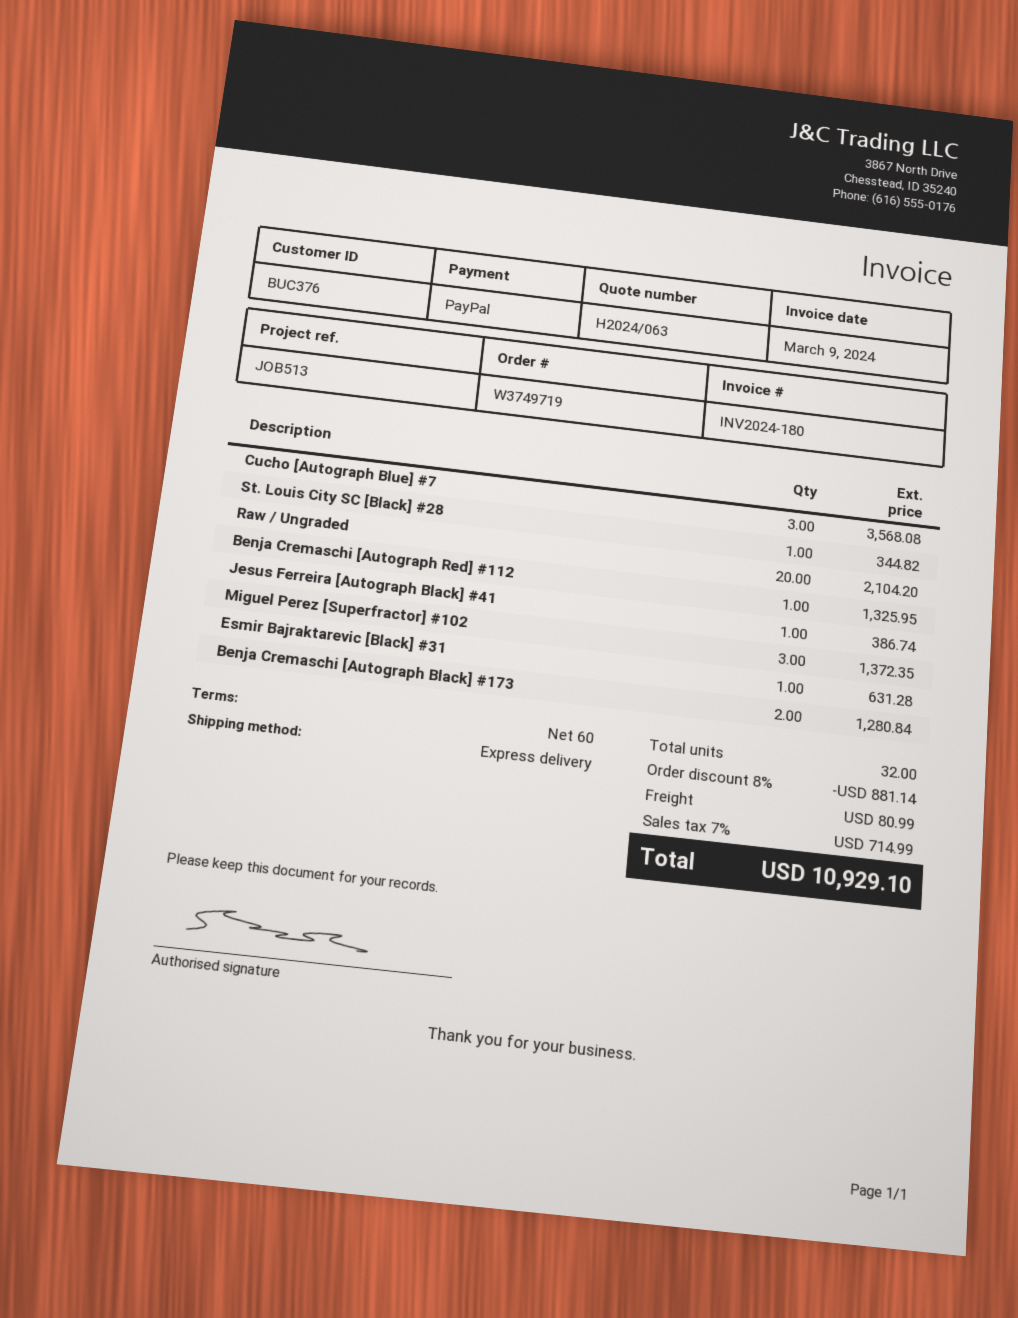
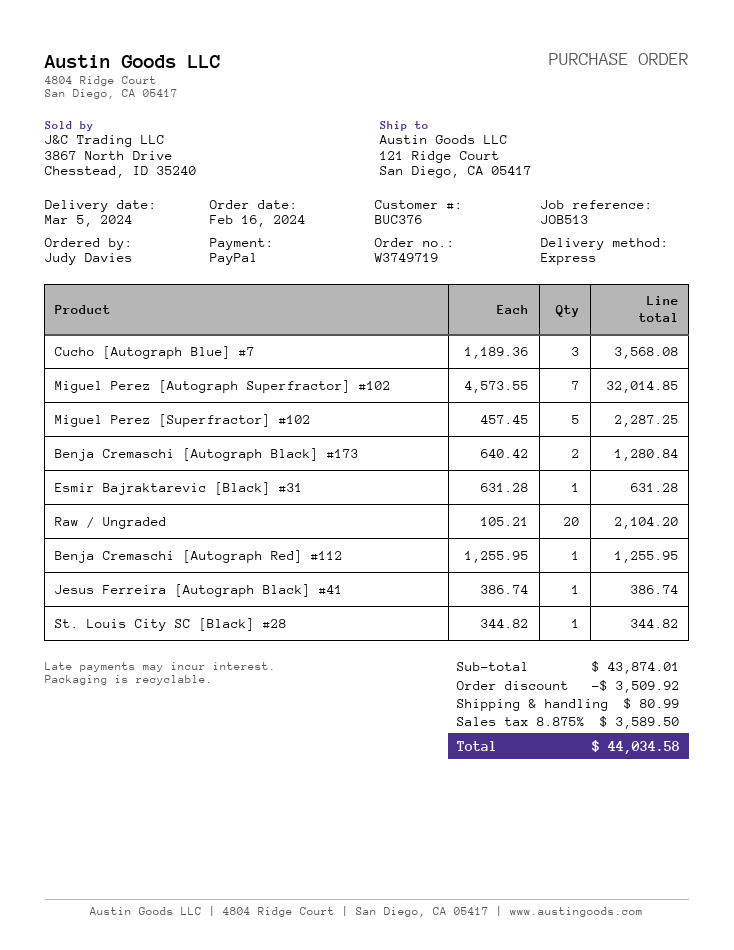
Benja Cremaschi [Autograph Red] #112: 1 for 1325.95 -> 1 for 1255.95
Miguel Perez [Superfractor] #102: 3 for 1372.35 -> 5 for 2287.25
Miguel Perez [Autograph Superfractor] #102: none -> 7 for 32014.85
discount: 881.14 -> 3509.92
tax: 7% = 714.99 -> 8.875% = 3589.50
total: 10929.10 -> 44034.58

